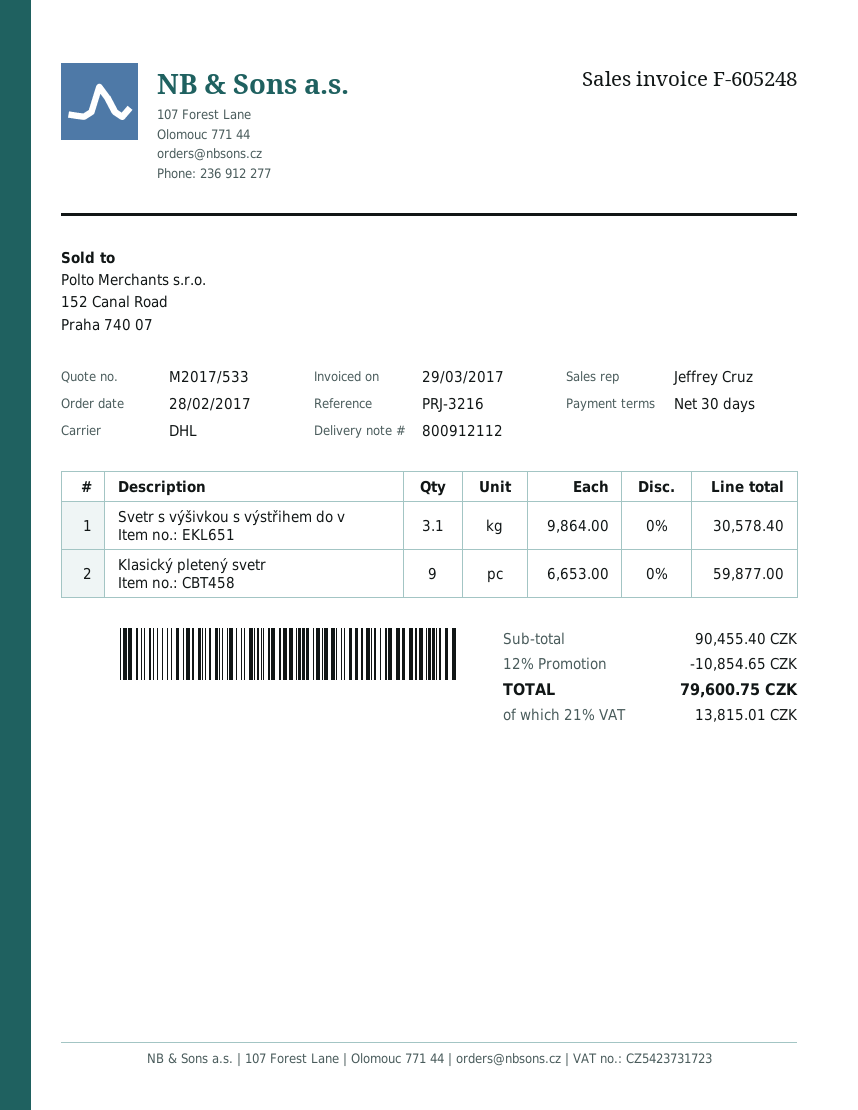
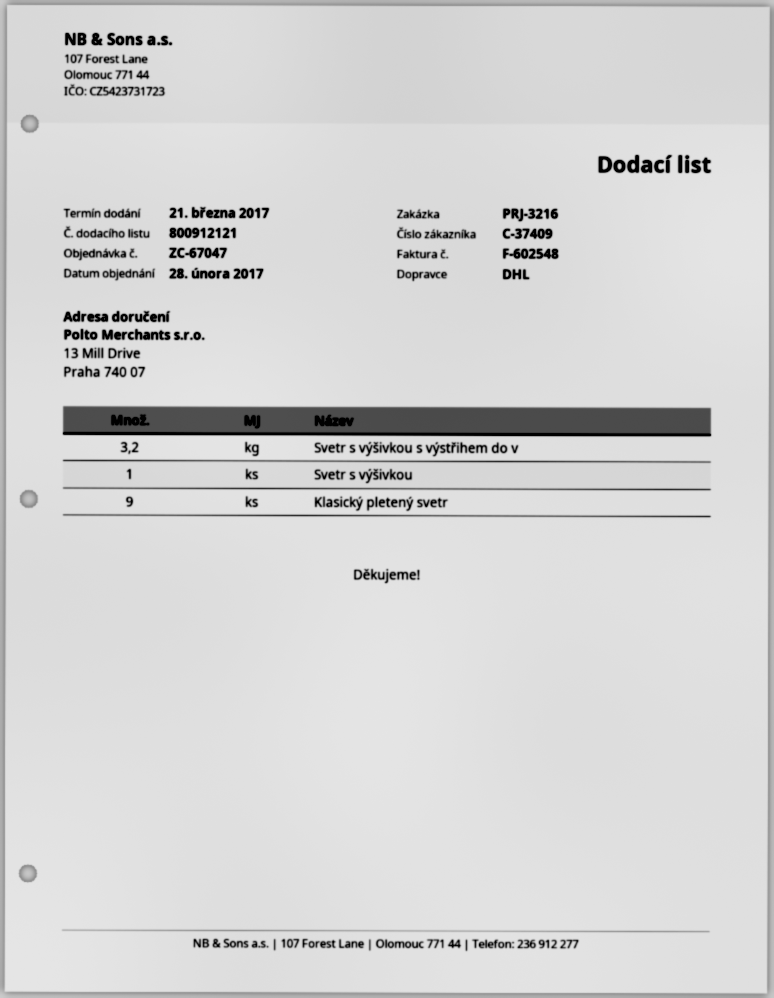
delivery note number: 800912112 -> 800912121
invoice number: F-605248 -> F-602548
Svetr s výšivkou s výstřihem do v: 3.1 -> 3.2
Svetr s výšivkou: none -> 1

